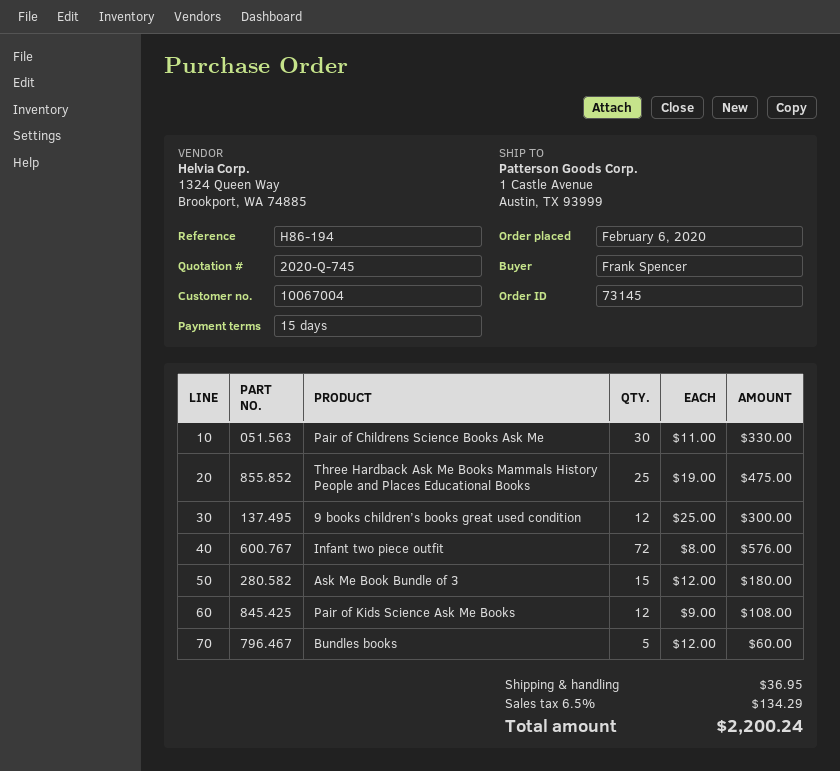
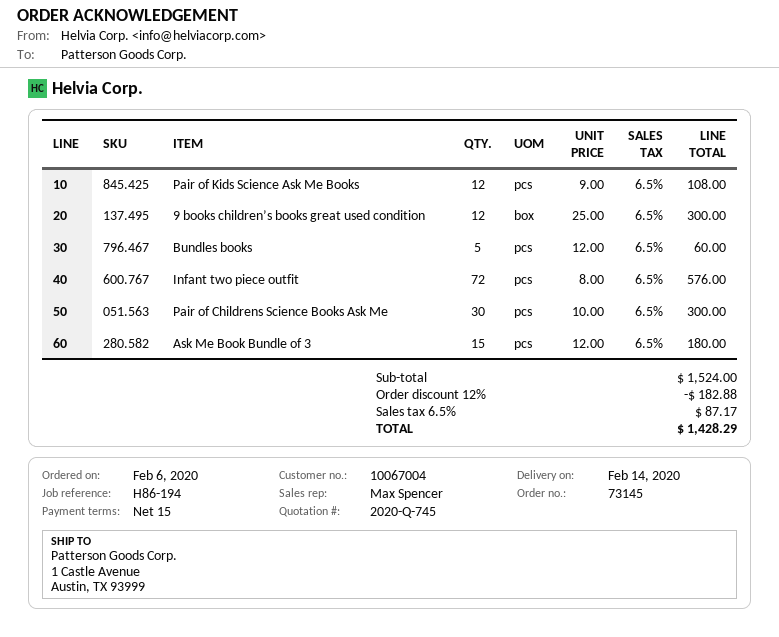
Pair of Childrens Science Books Ask Me: 30 x 11.00 = 330.00 -> 30 x 10.00 = 300.00
Three Hardback Ask Me Books Mammals History People and Places Educational Books: 25 x 19.00 = 475.00 -> none
discount: none -> 12% = 182.88
shipping: 36.95 -> none
tax: 6.5% = 134.29 -> 6.5% = 87.17
total: 2200.24 -> 1428.29

